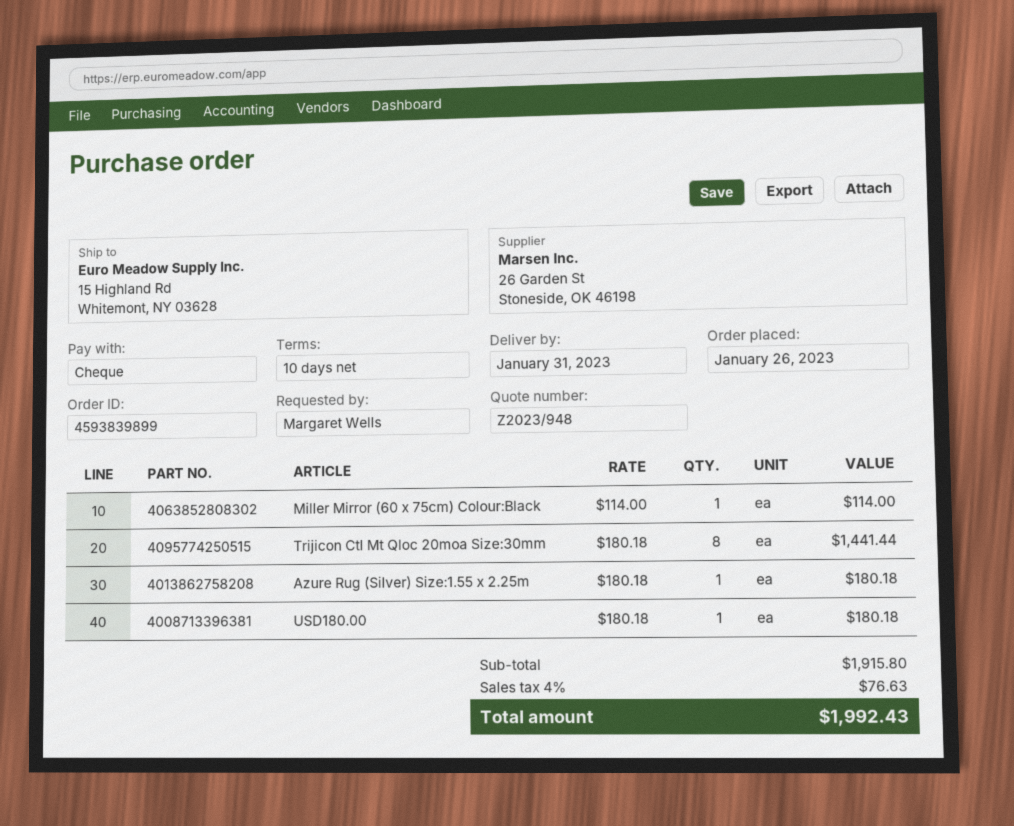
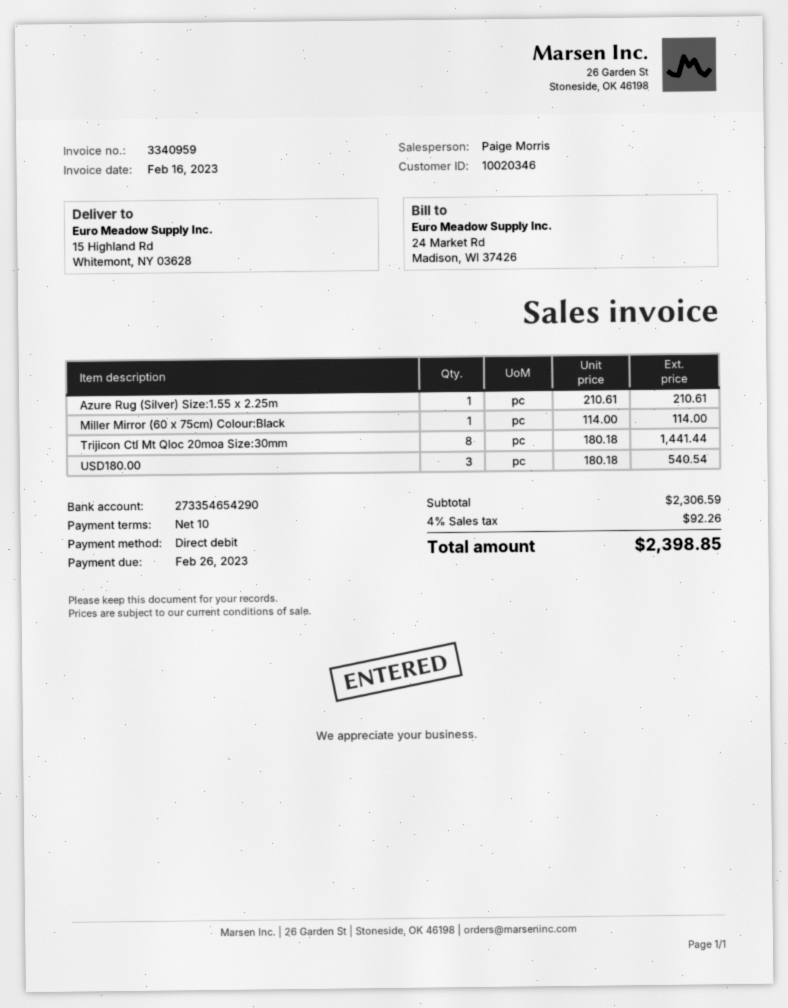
payment method: cheque -> direct debit
Azure Rug (Silver) Size:1.55 x 2.25m: 1 x 180.18 = 180.18 -> 1 x 210.61 = 210.61
USD180.00: 1 x 180.18 = 180.18 -> 3 x 180.18 = 540.54
subtotal: 1915.80 -> 2306.59
tax: 4% = 76.63 -> 4% = 92.26
total: 1992.43 -> 2398.85

